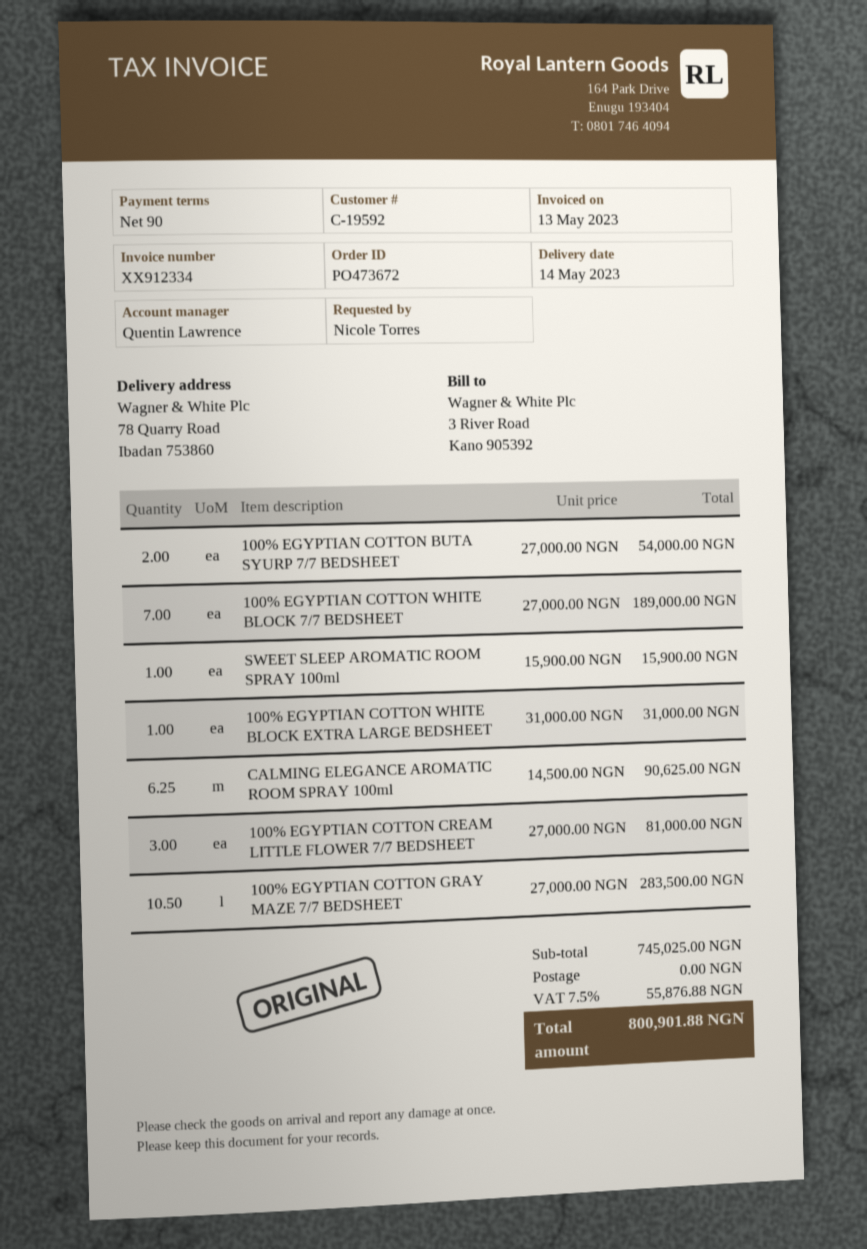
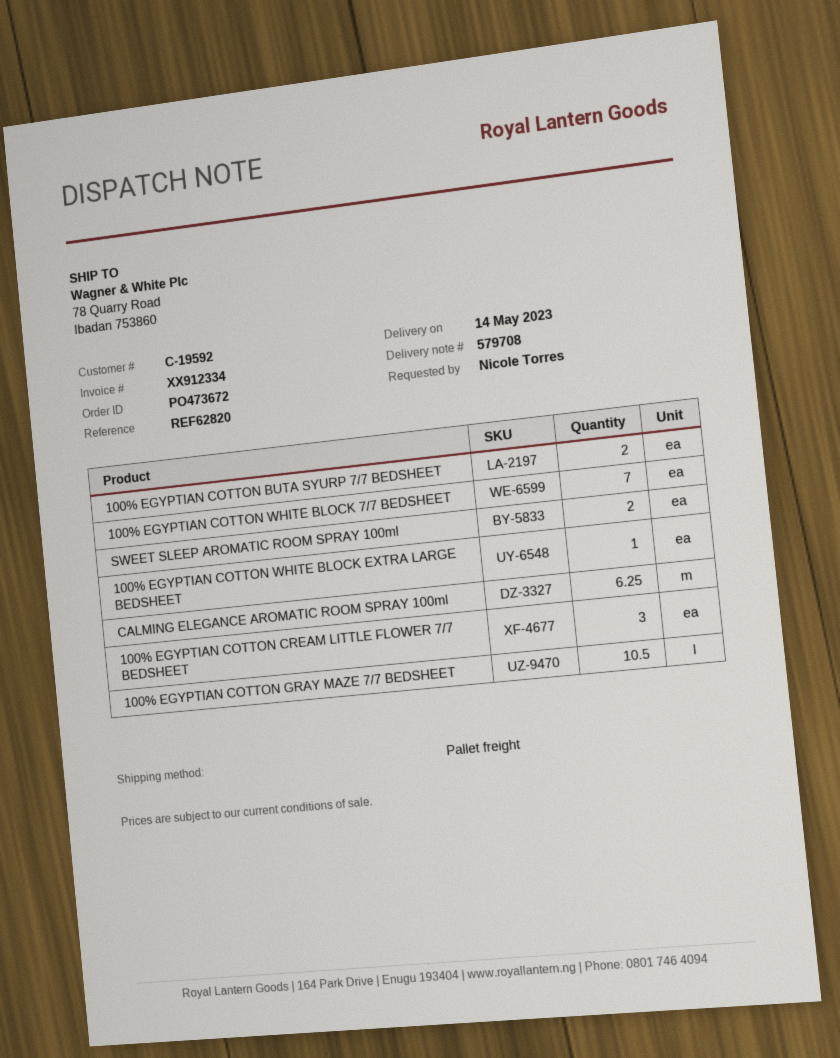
SWEET SLEEP AROMATIC ROOM SPRAY 100ml: 1 -> 2

